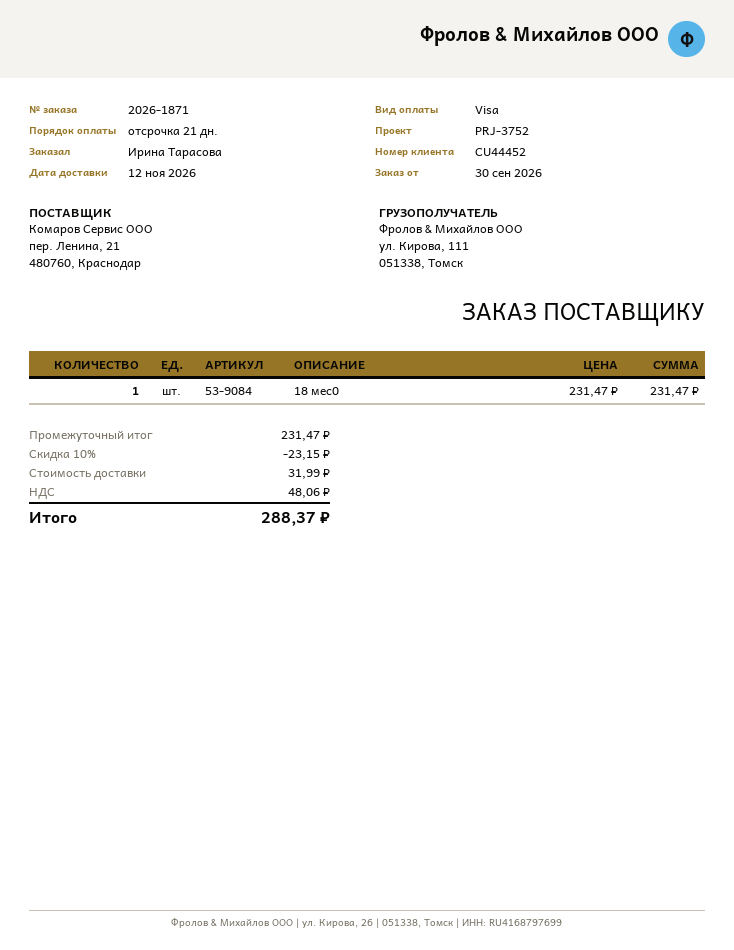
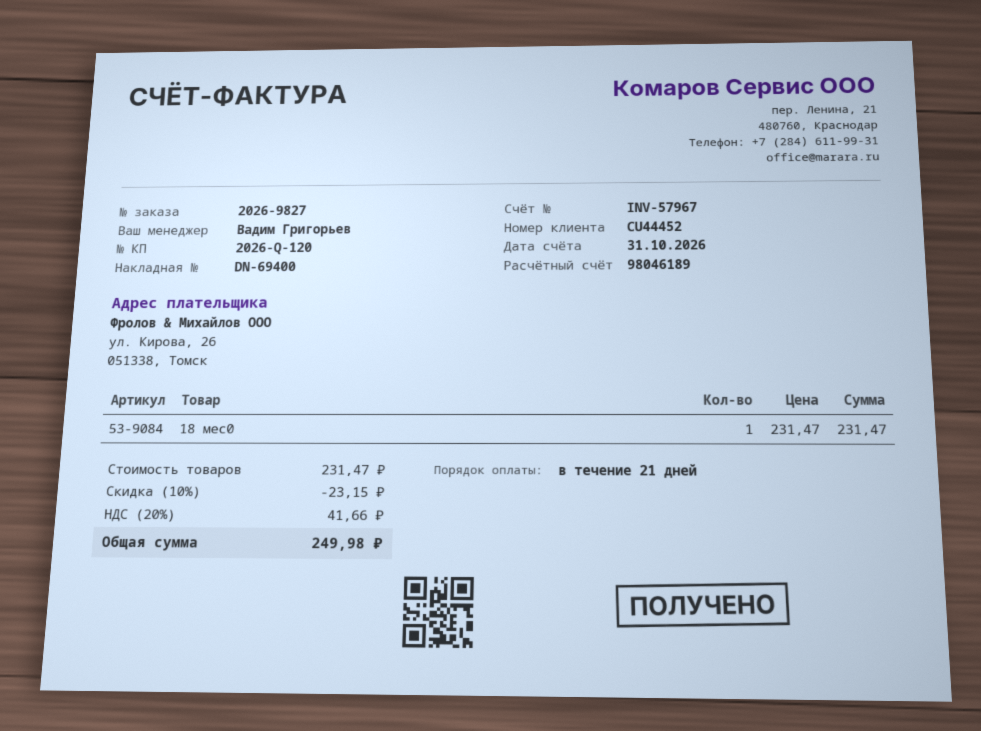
order number: 2026-1871 -> 2026-9827
shipping: 31.99 -> none
tax: 48.06 -> 41.66
total: 288.37 -> 249.98

